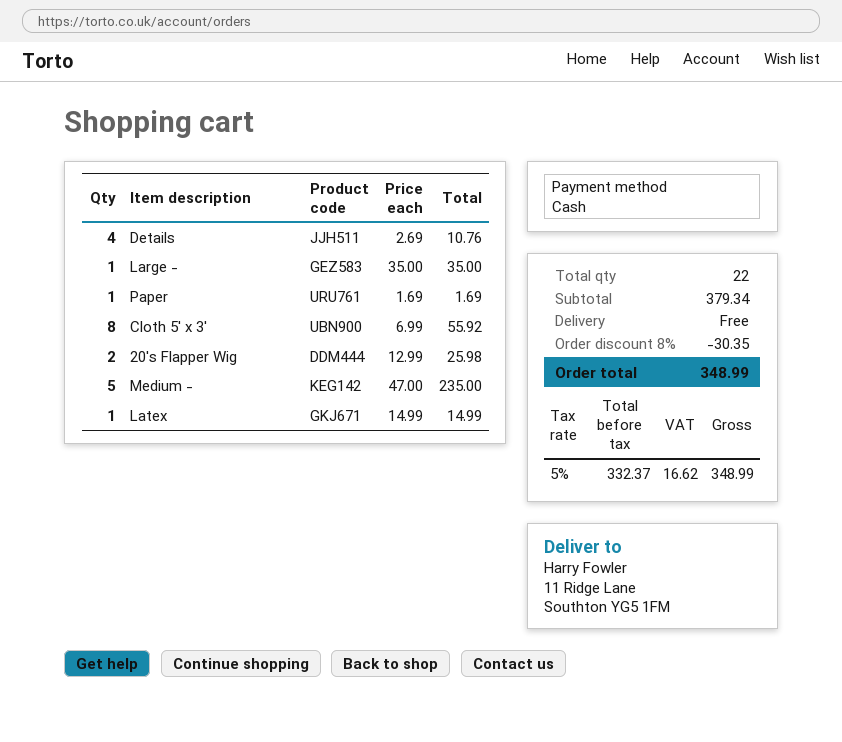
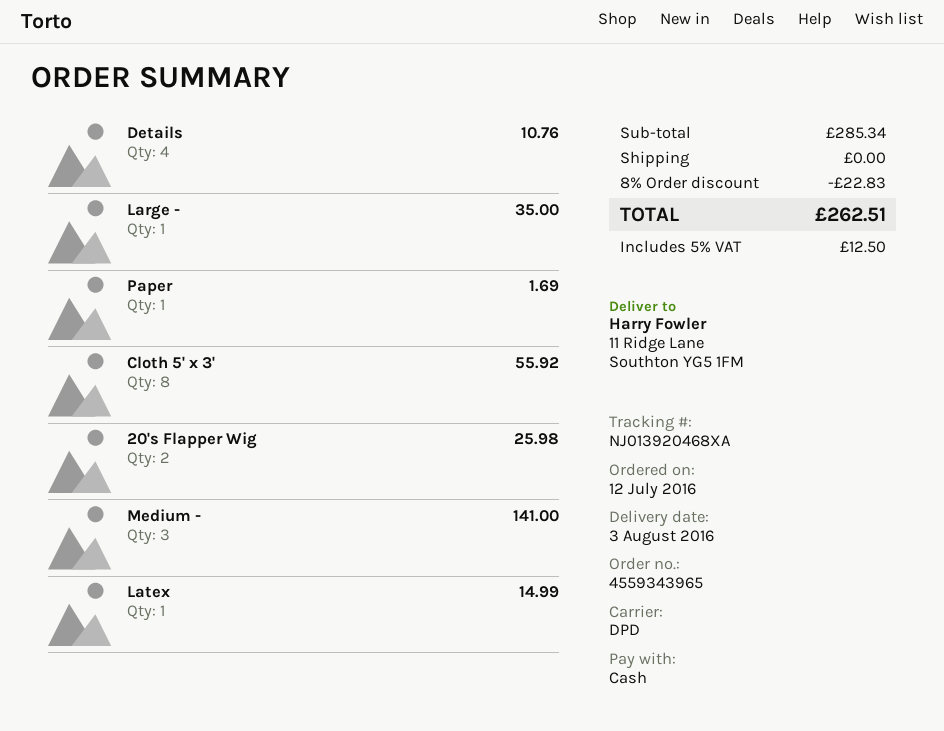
Medium -: 5 for 235.00 -> 3 for 141.00
subtotal: 379.34 -> 285.34
discount: 8% = 30.35 -> 8% = 22.83
tax: 5% = 16.62 -> 5% = 12.50
total: 348.99 -> 262.51

